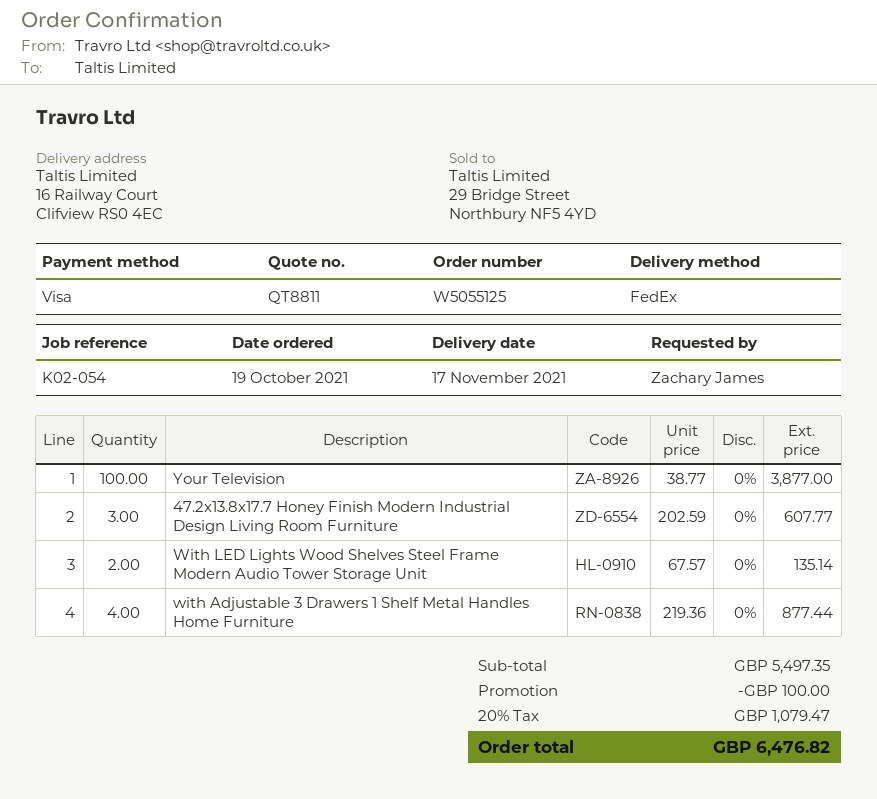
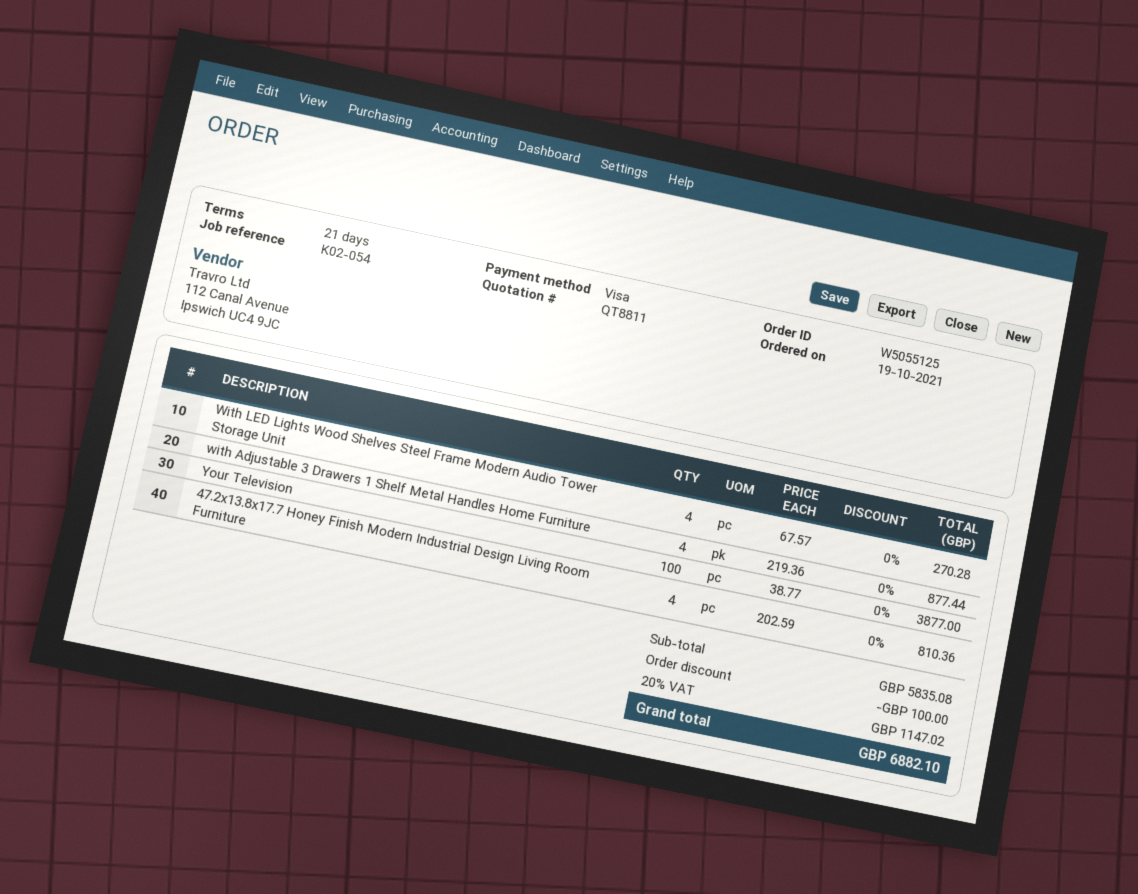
47.2x13.8x17.7 Honey Finish Modern Industrial Design Living Room Furniture: 3 x 202.59 = 607.77 -> 4 x 202.59 = 810.36
With LED Lights Wood Shelves Steel Frame Modern Audio Tower Storage Unit: 2 x 67.57 = 135.14 -> 4 x 67.57 = 270.28
subtotal: 5497.35 -> 5835.08
tax: 20% = 1079.47 -> 20% = 1147.02
total: 6476.82 -> 6882.10

